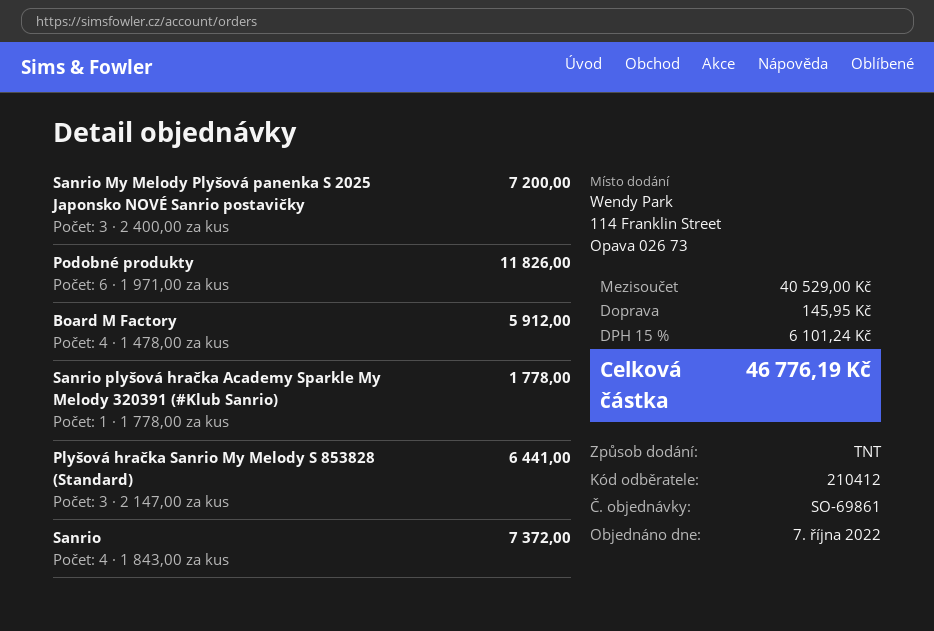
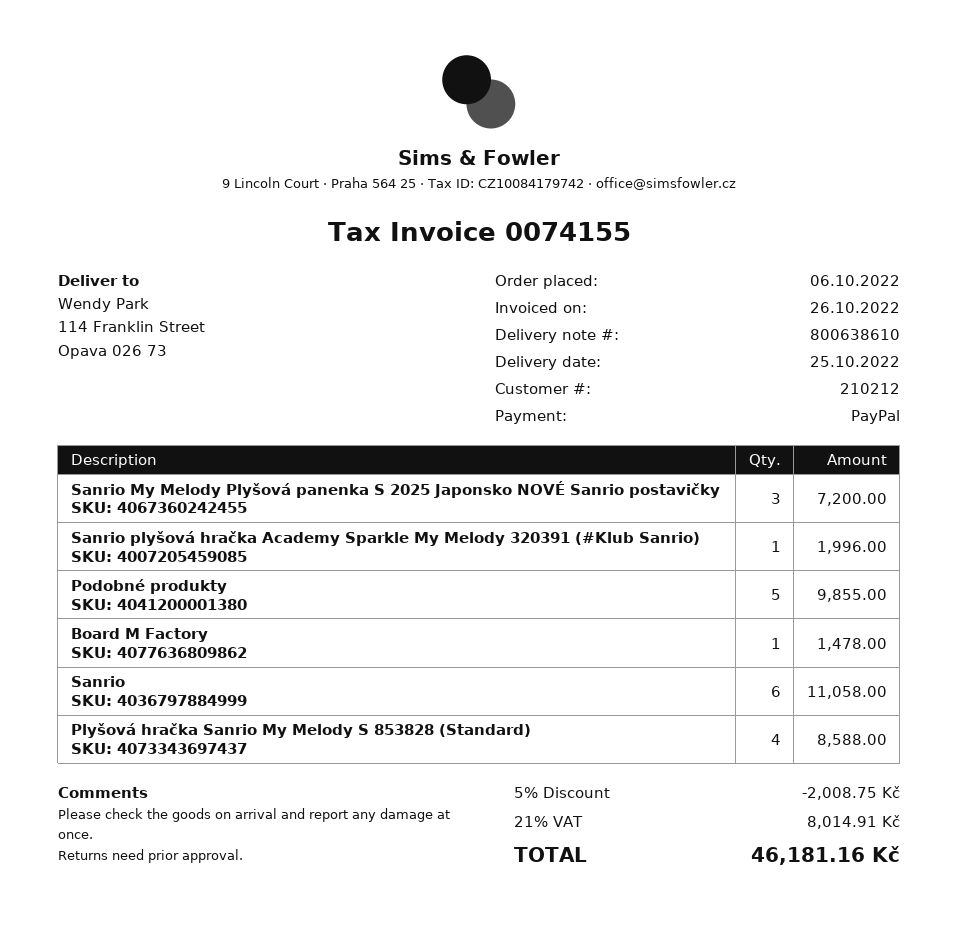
order date: 2022-10-07 -> 2022-10-06
customer number: 210412 -> 210212
Podobné produkty: 6 for 11826.00 -> 5 for 9855.00
Board M Factory: 4 for 5912.00 -> 1 for 1478.00
Sanrio plyšová hračka Academy Sparkle My Melody 320391 (#Klub Sanrio): 1 for 1778.00 -> 1 for 1996.00
Plyšová hračka Sanrio My Melody S 853828 (Standard): 3 for 6441.00 -> 4 for 8588.00
Sanrio: 4 for 7372.00 -> 6 for 11058.00
discount: none -> 5% = 2008.75
shipping: 145.95 -> none
tax: 15% = 6101.24 -> 21% = 8014.91
total: 46776.19 -> 46181.16

